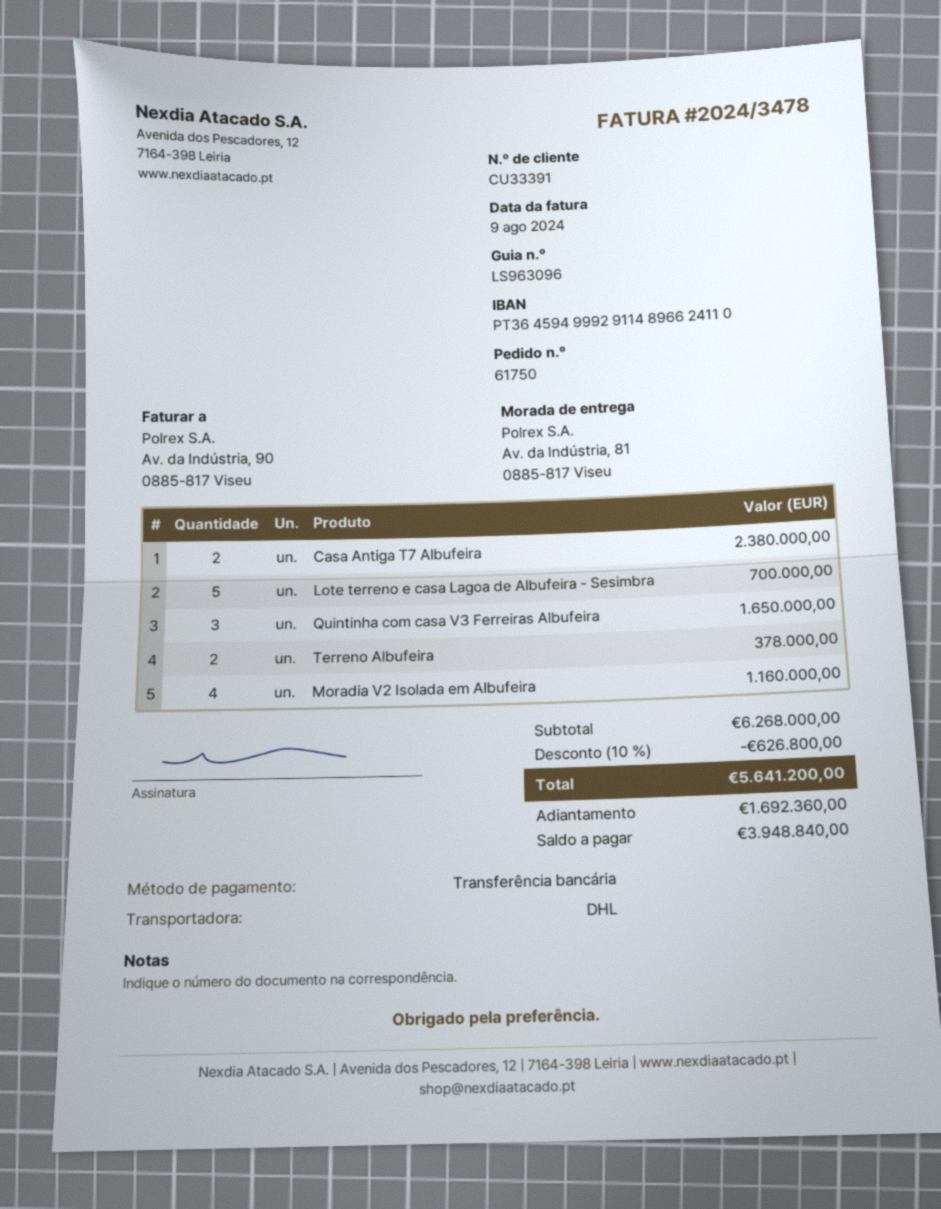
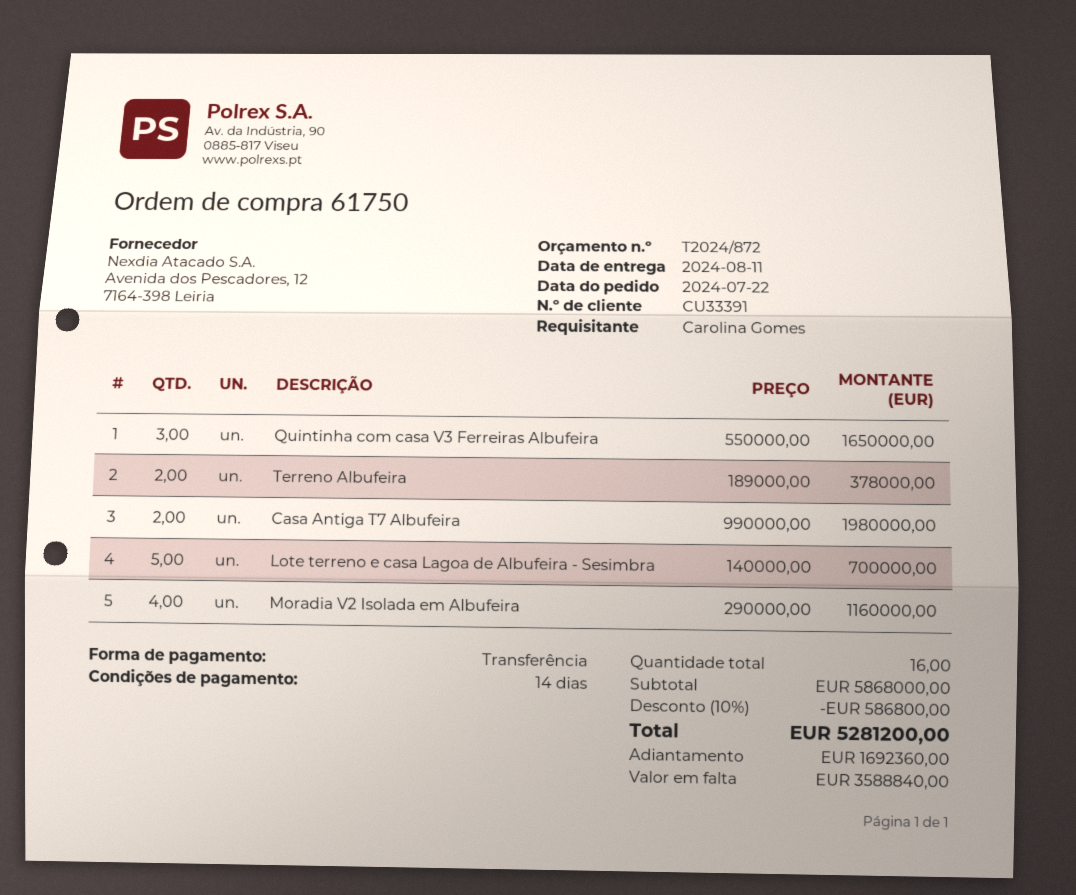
Casa Antiga T7 Albufeira: 2 for 2380000.00 -> 2 for 1980000.00
subtotal: 6268000.00 -> 5868000.00
discount: 10% = 626800.00 -> 10% = 586800.00
total: 5641200.00 -> 5281200.00
balance: 3948840.00 -> 3588840.00

